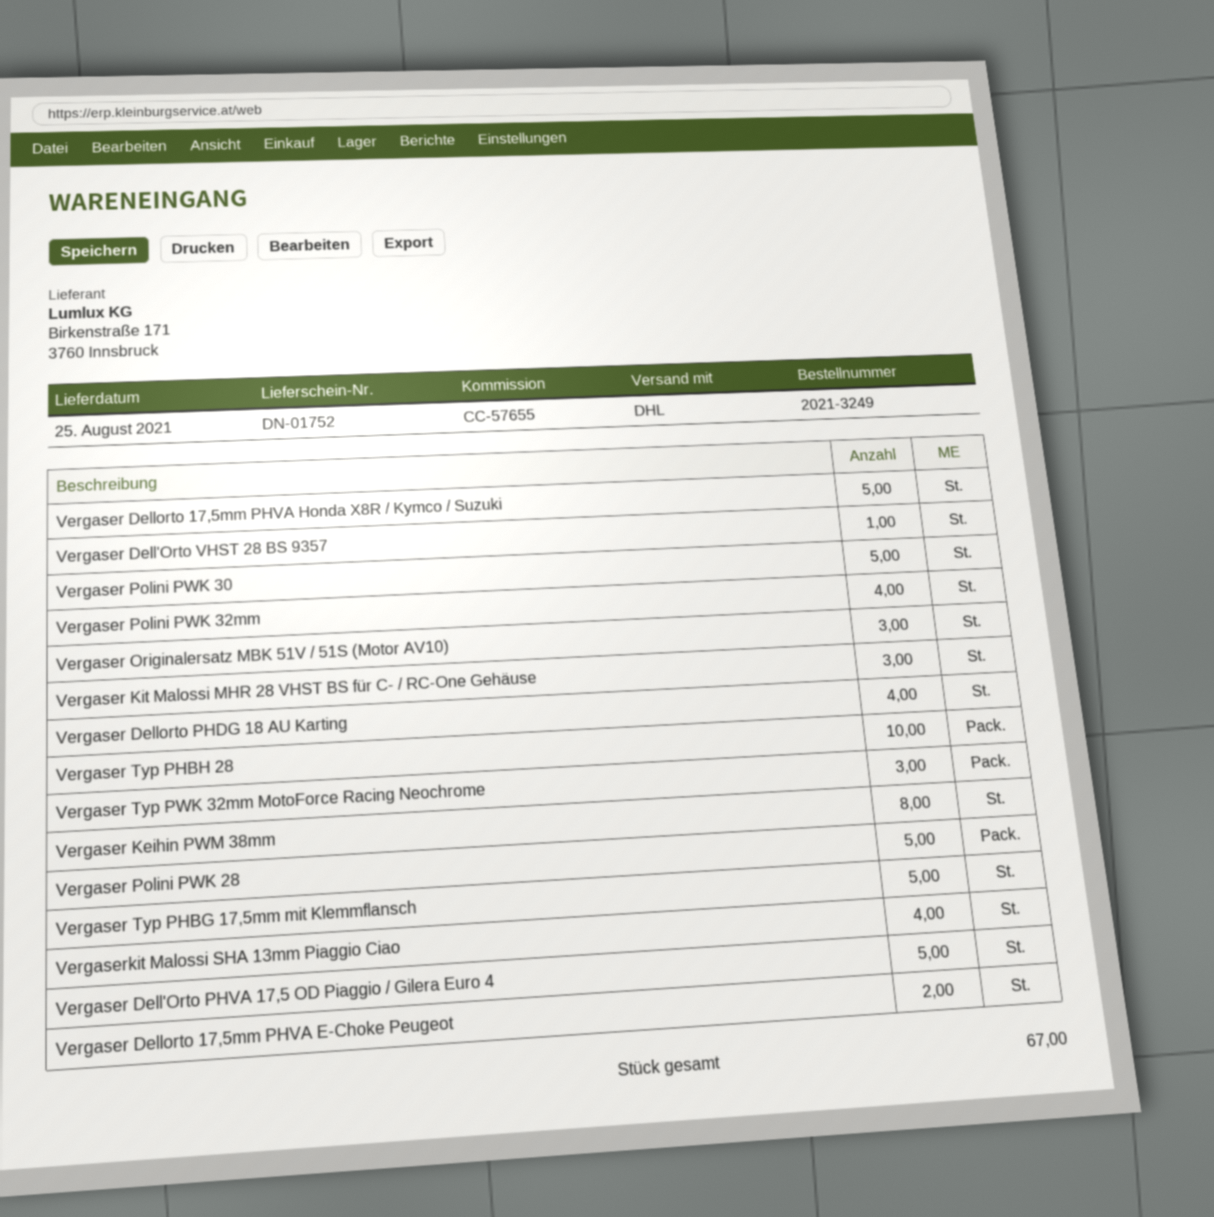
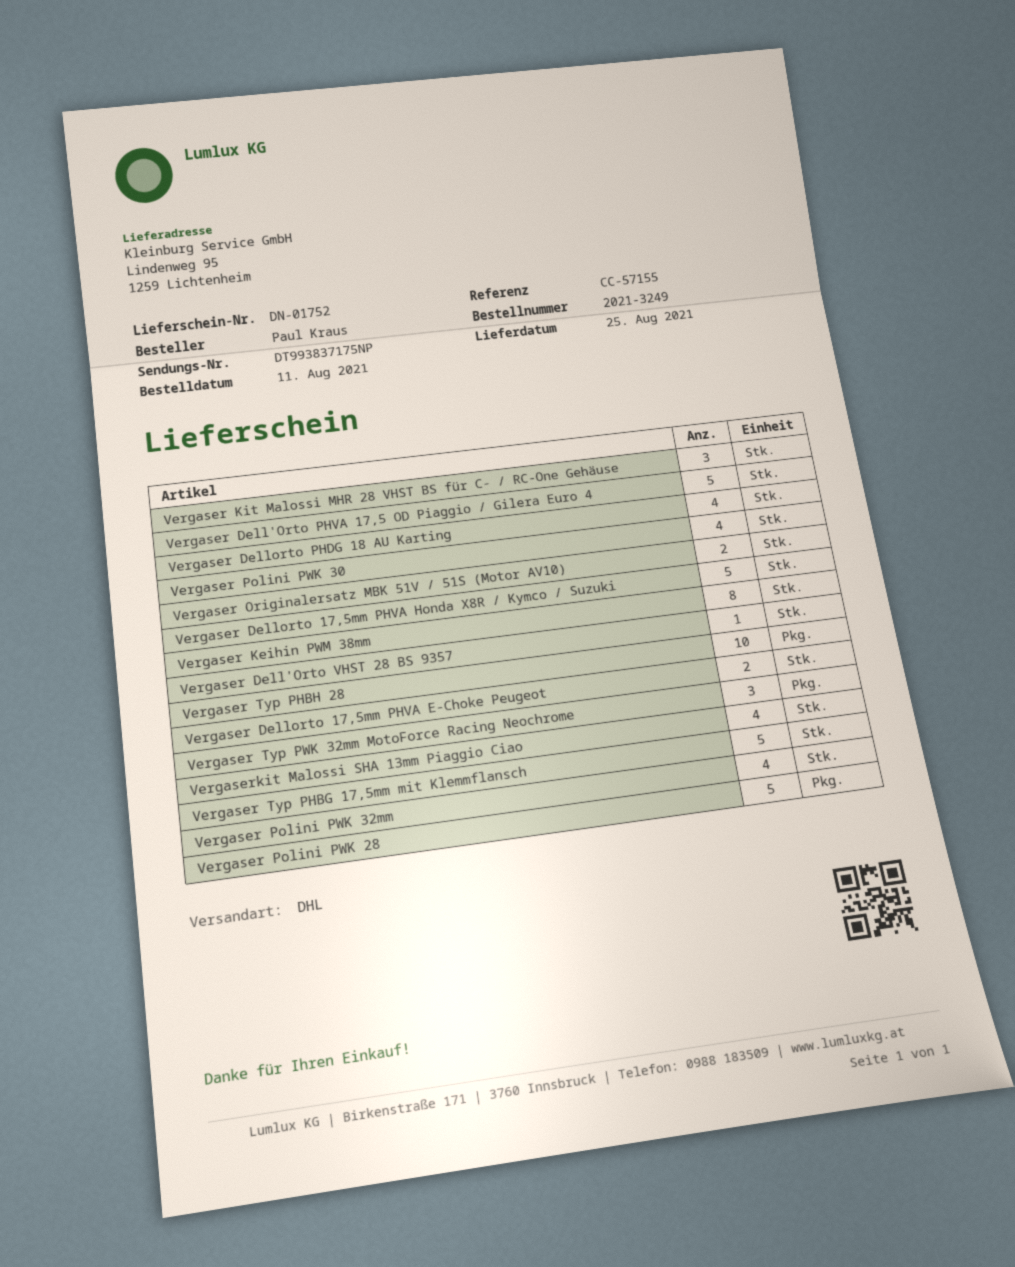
reference: CC-57655 -> CC-57155
Vergaser Polini PWK 30: 5 -> 4
Vergaser Originalersatz MBK 51V / 51S (Motor AV10): 3 -> 2

